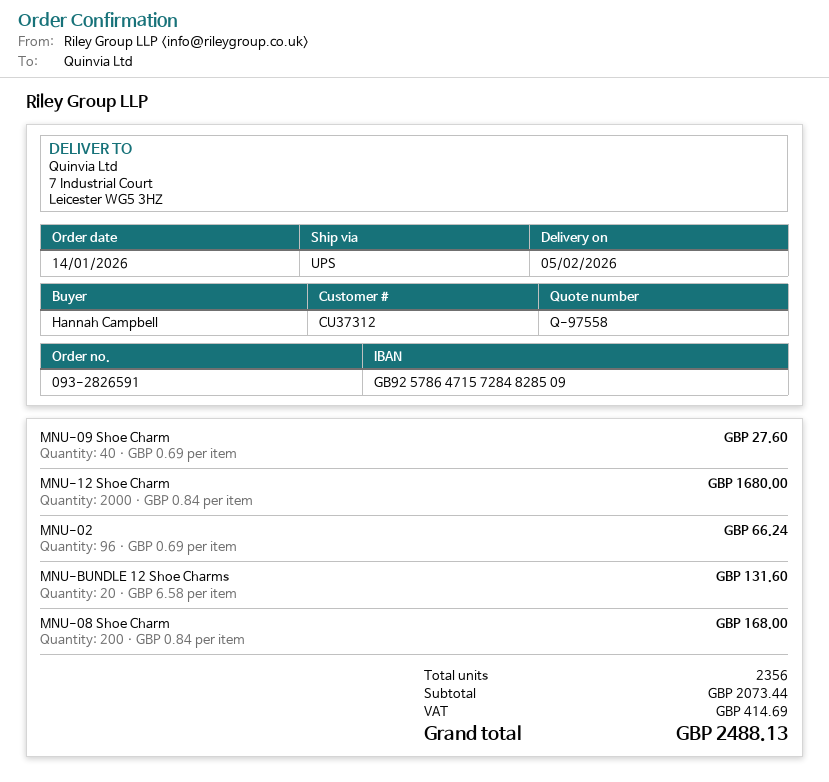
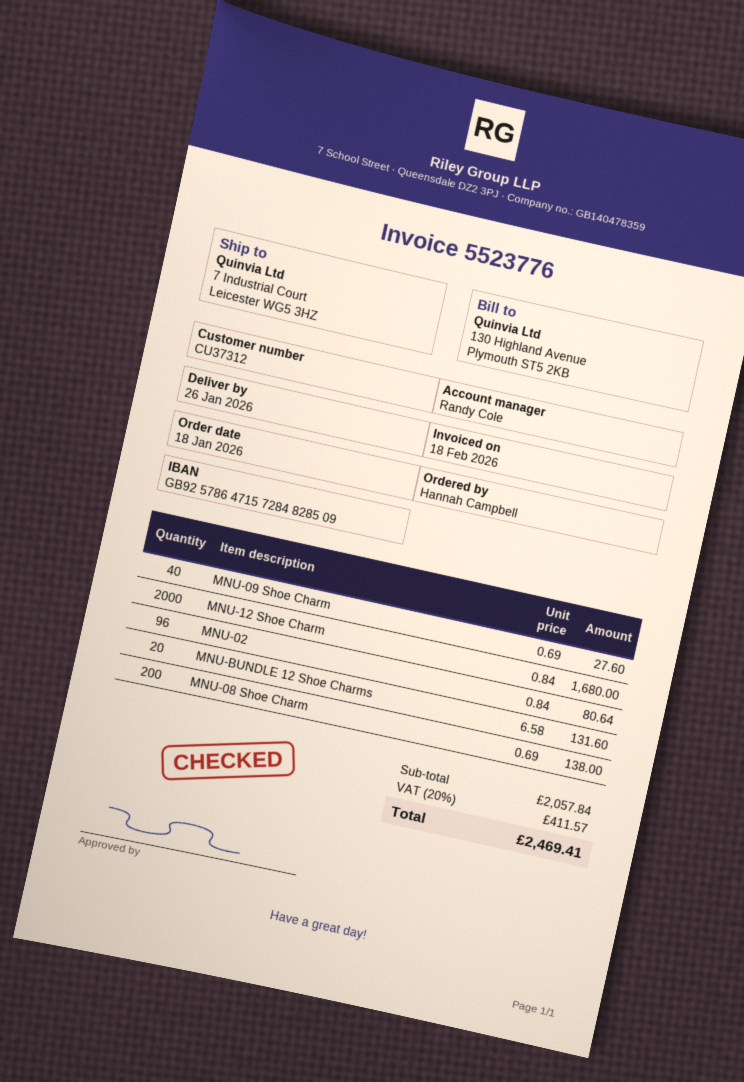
order date: 2026-01-14 -> 2026-01-18
delivery date: 2026-02-05 -> 2026-01-26
MNU-02: 96 x 0.69 = 66.24 -> 96 x 0.84 = 80.64
MNU-08 Shoe Charm: 200 x 0.84 = 168.00 -> 200 x 0.69 = 138.00
subtotal: 2073.44 -> 2057.84
tax: 414.69 -> 411.57
total: 2488.13 -> 2469.41

